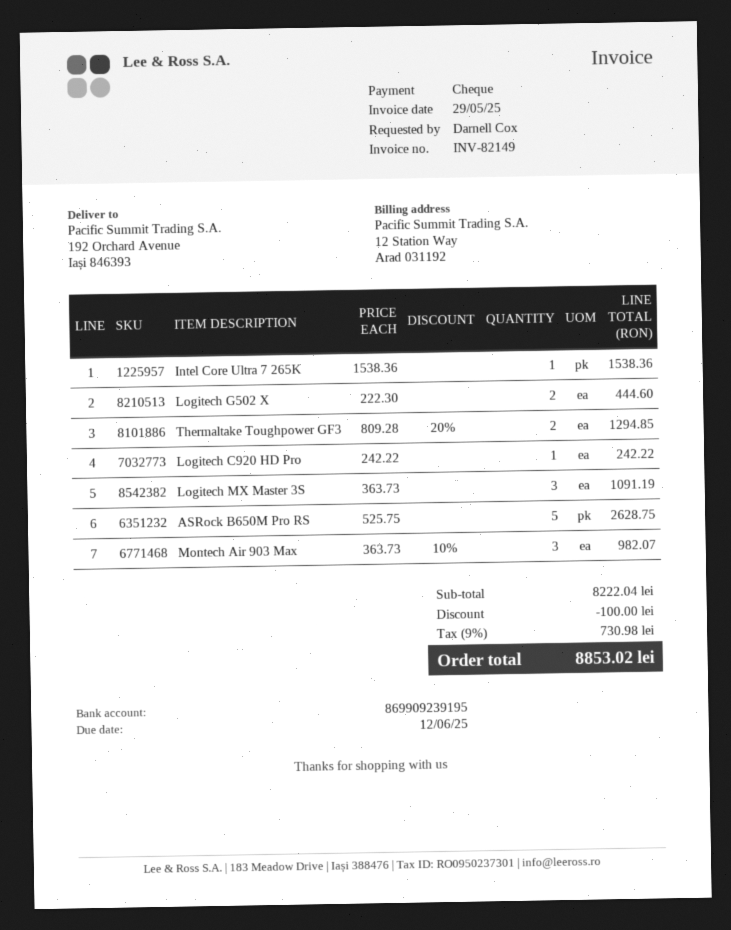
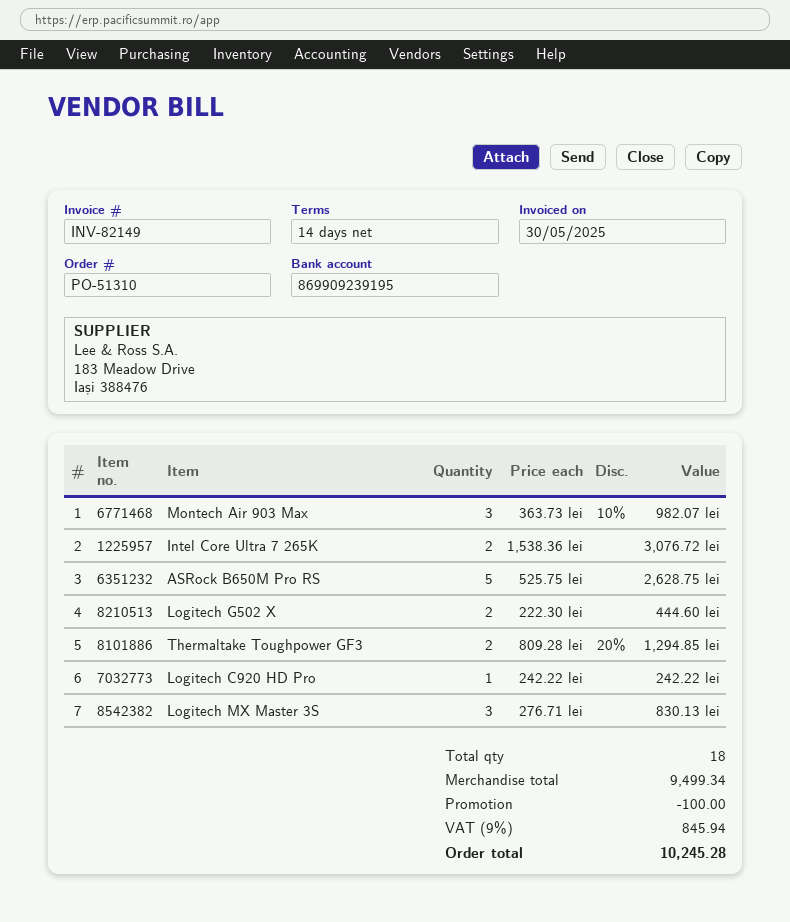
invoice date: 2025-05-29 -> 2025-05-30
Intel Core Ultra 7 265K: 1 x 1538.36 = 1538.36 -> 2 x 1538.36 = 3076.72
Logitech MX Master 3S: 3 x 363.73 = 1091.19 -> 3 x 276.71 = 830.13
subtotal: 8222.04 -> 9499.34
tax: 9% = 730.98 -> 9% = 845.94
total: 8853.02 -> 10245.28

